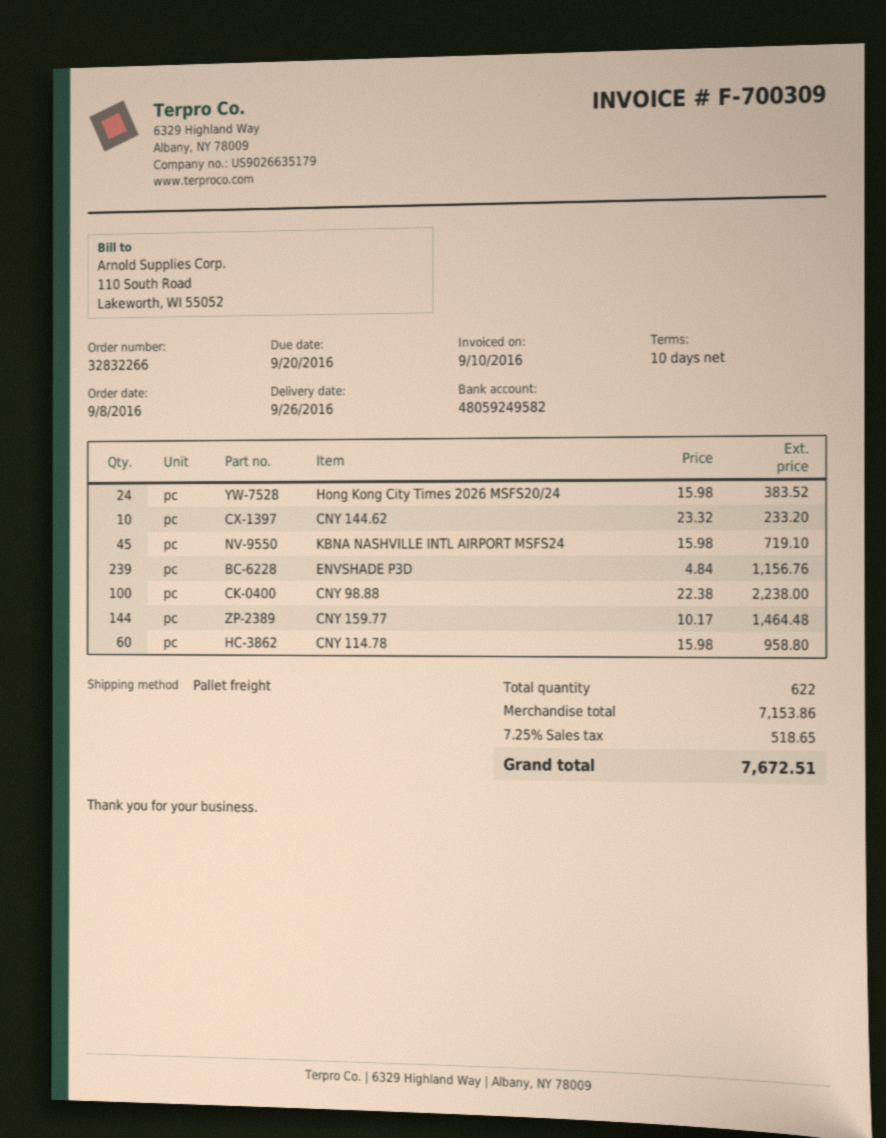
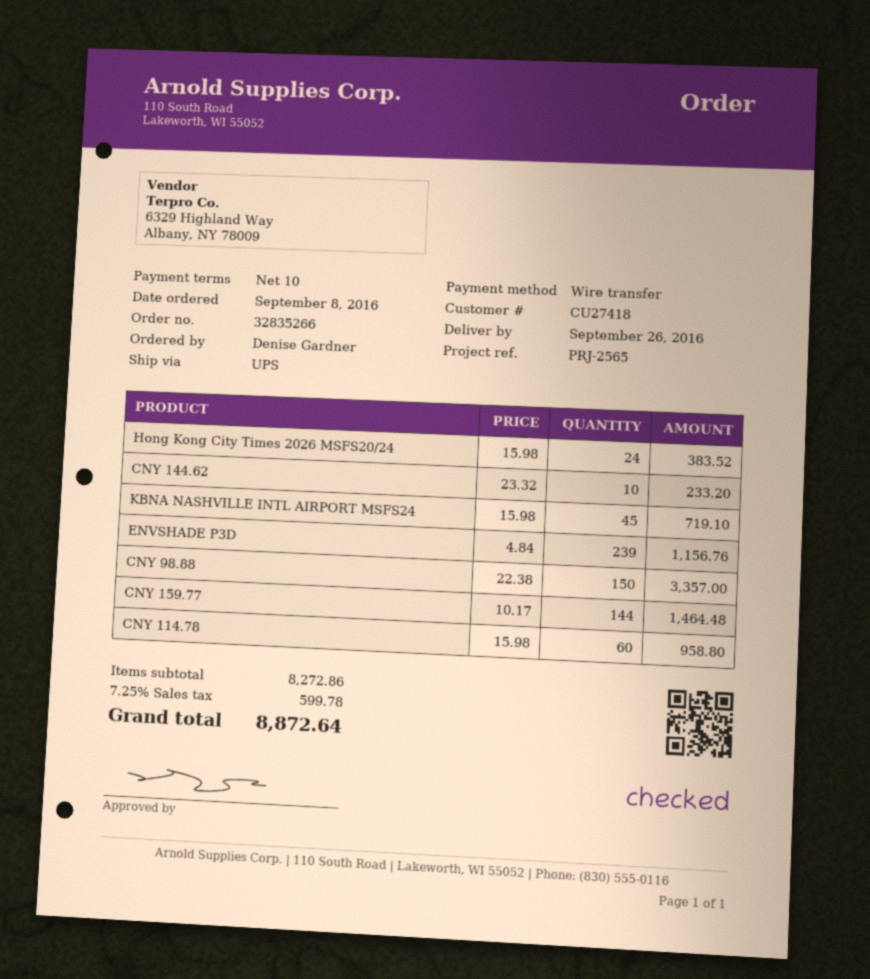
order number: 32832266 -> 32835266
shipping method: pallet freight -> UPS
CNY 98.88: 100 x 22.38 = 2238.00 -> 150 x 22.38 = 3357.00
subtotal: 7153.86 -> 8272.86
tax: 7.25% = 518.65 -> 7.25% = 599.78
total: 7672.51 -> 8872.64

